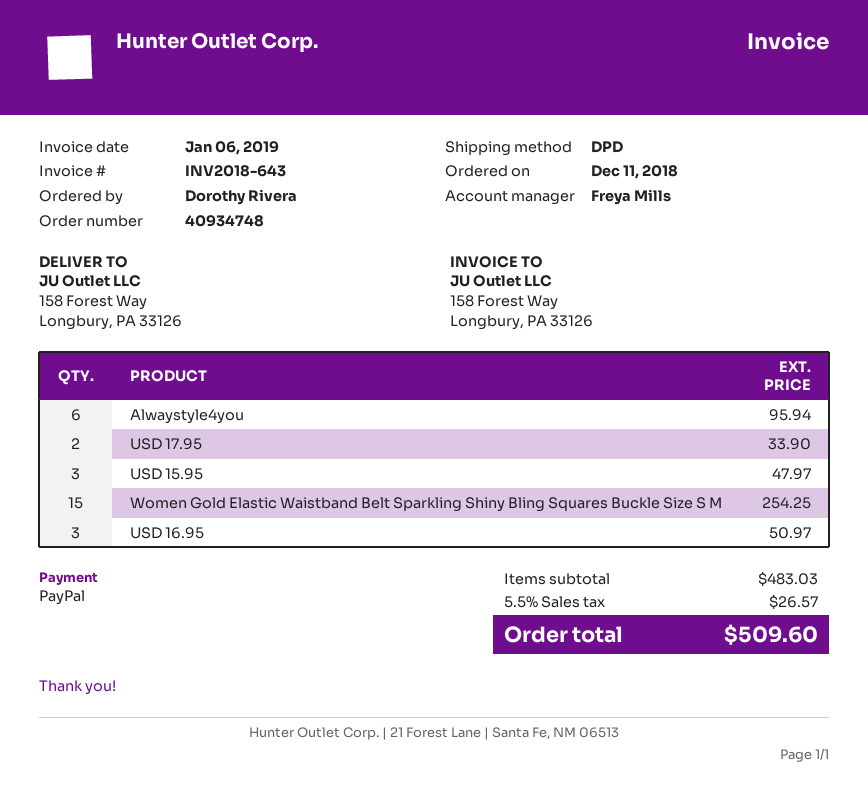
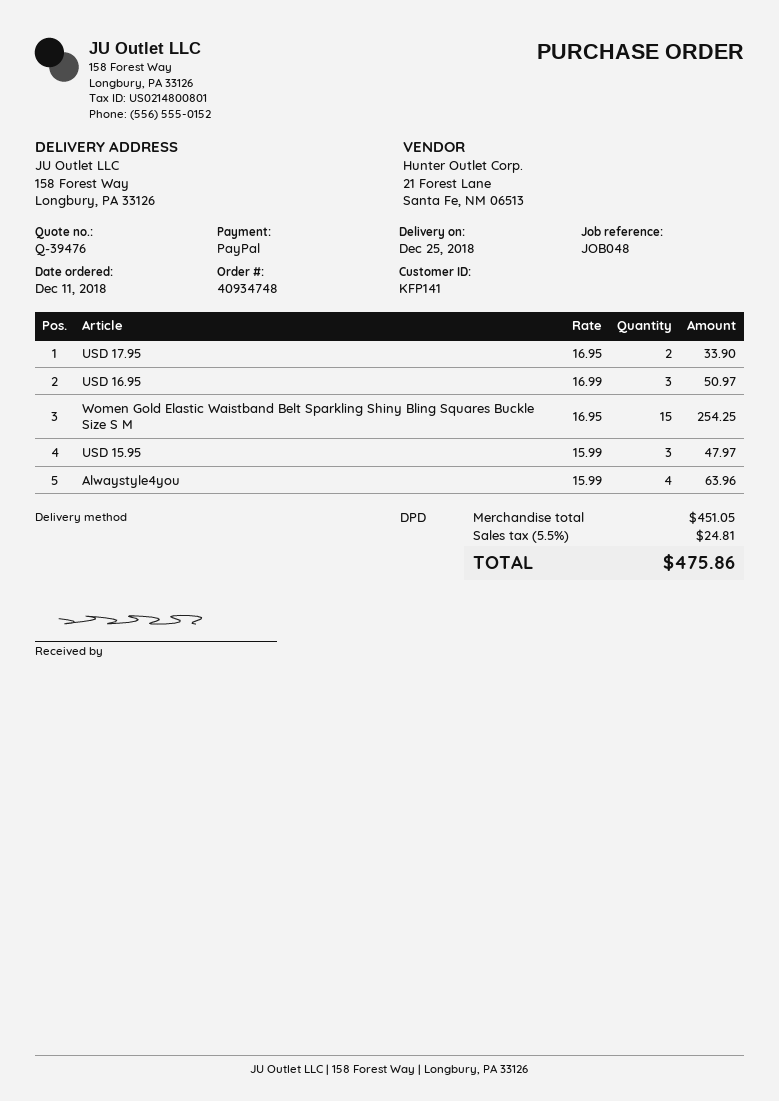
Alwaystyle4you: 6 for 95.94 -> 4 for 63.96
subtotal: 483.03 -> 451.05
tax: 5.5% = 26.57 -> 5.5% = 24.81
total: 509.60 -> 475.86

